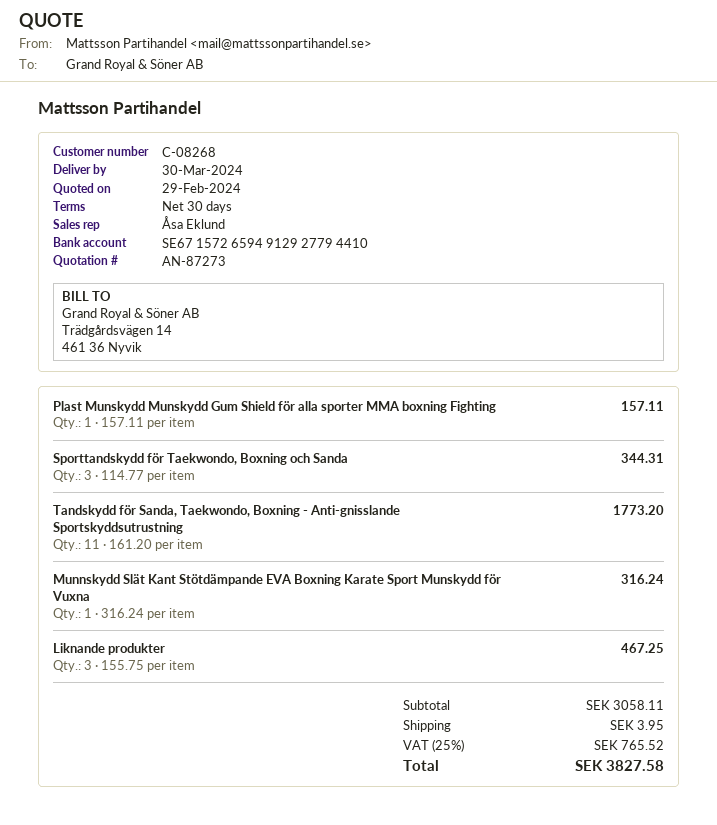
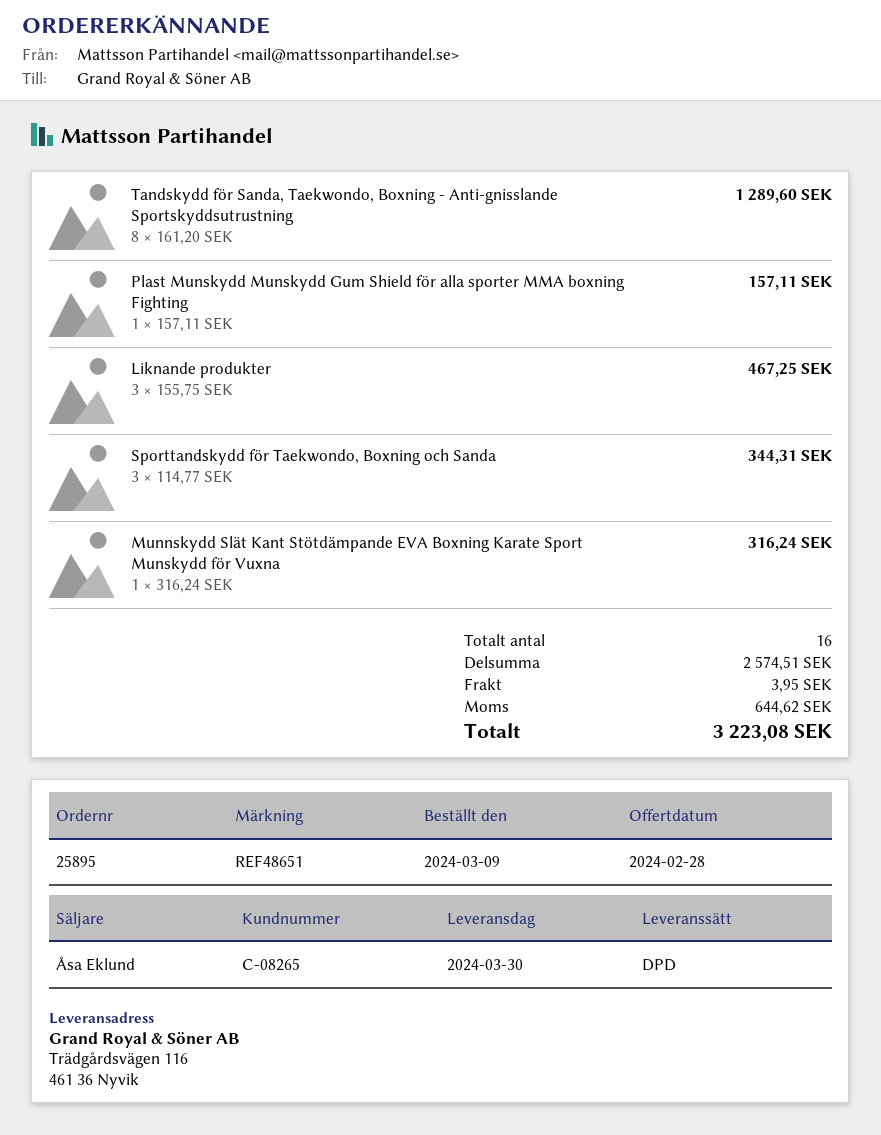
quote date: 2024-02-29 -> 2024-02-28
customer number: C-08268 -> C-08265
Tandskydd för Sanda, Taekwondo, Boxning - Anti-gnisslande Sportskyddsutrustning: 11 x 161.20 = 1773.20 -> 8 x 161.20 = 1289.60
subtotal: 3058.11 -> 2574.51
tax: 765.52 -> 644.62
total: 3827.58 -> 3223.08

